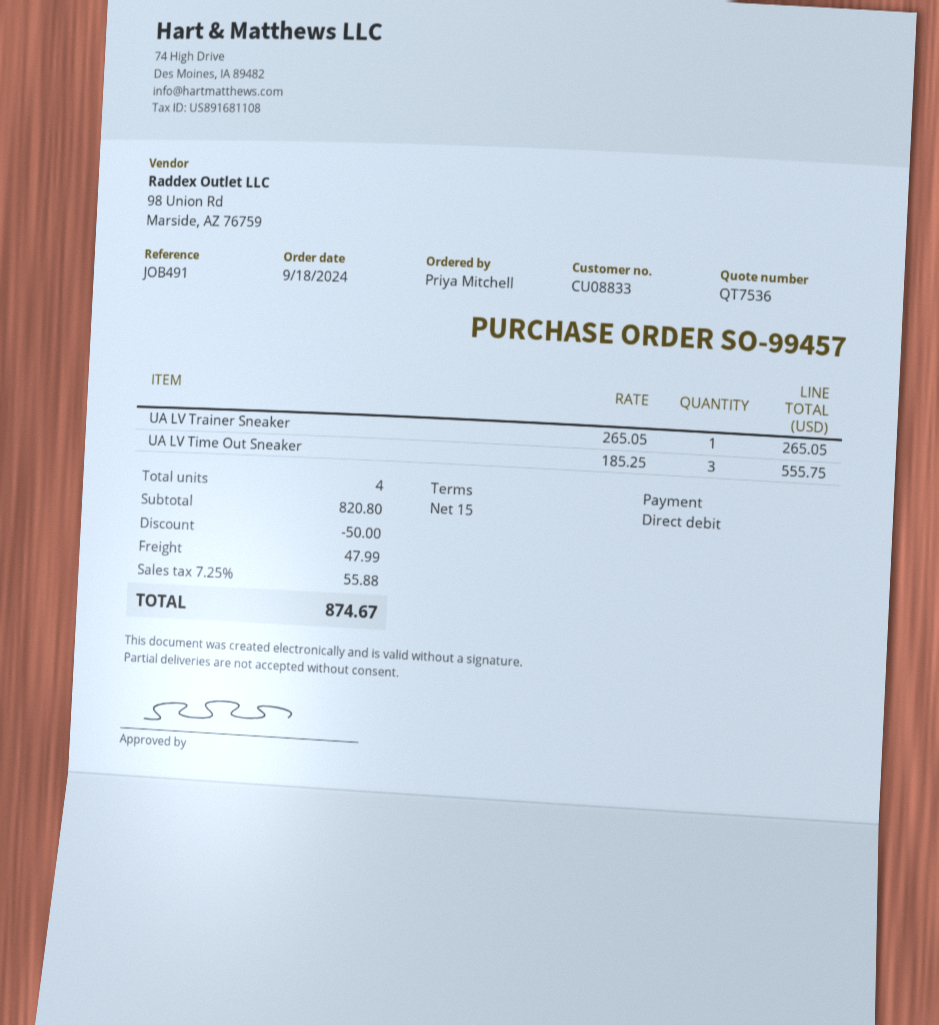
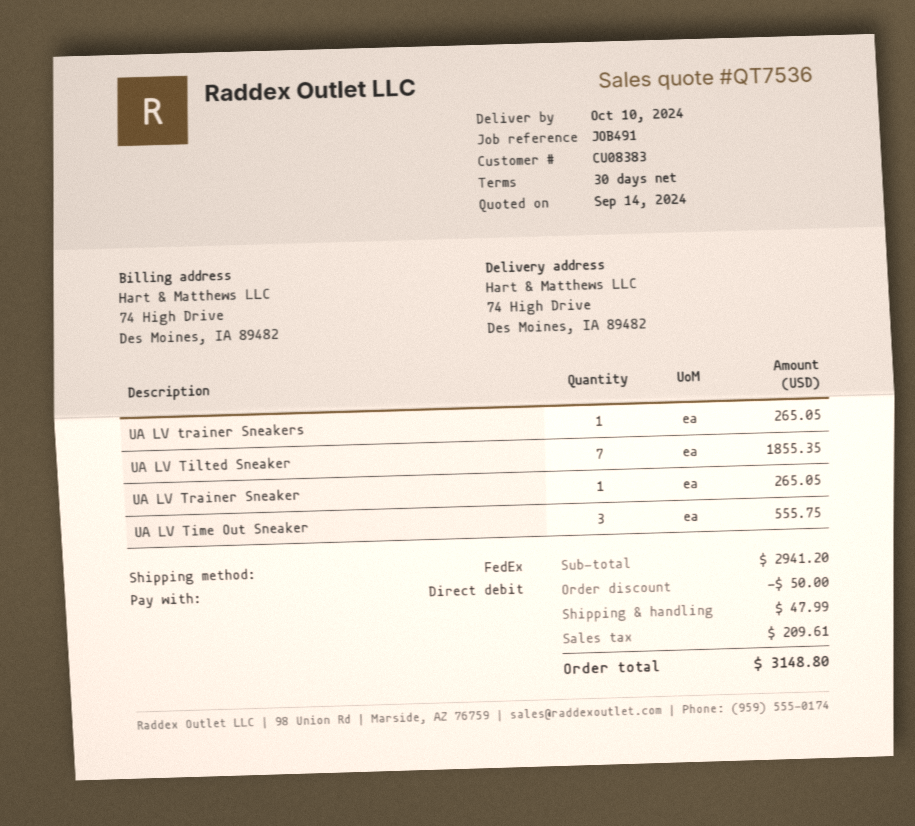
payment terms: 15 days -> 30 days
customer number: CU08833 -> CU08383
UA LV trainer Sneakers: none -> 1 for 265.05
UA LV Tilted Sneaker: none -> 7 for 1855.35
subtotal: 820.80 -> 2941.20
tax: 55.88 -> 209.61
total: 874.67 -> 3148.80

